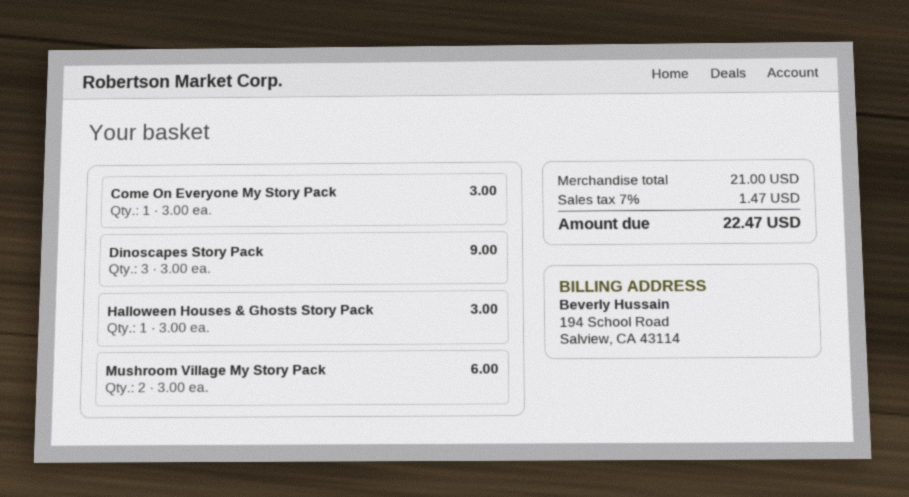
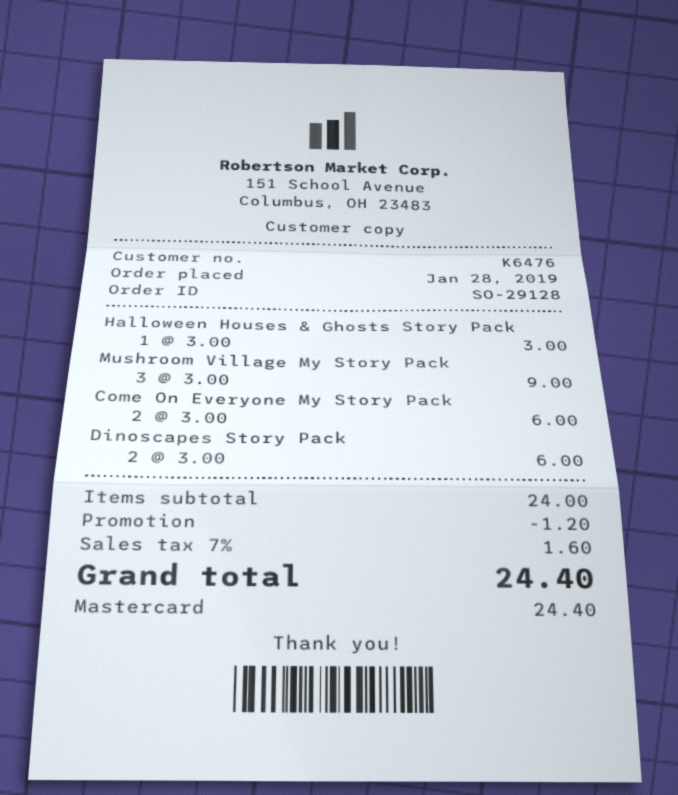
Come On Everyone My Story Pack: 1 x 3.00 = 3.00 -> 2 x 3.00 = 6.00
Dinoscapes Story Pack: 3 x 3.00 = 9.00 -> 2 x 3.00 = 6.00
Mushroom Village My Story Pack: 2 x 3.00 = 6.00 -> 3 x 3.00 = 9.00
subtotal: 21.00 -> 24.00
discount: none -> 1.20
tax: 7% = 1.47 -> 7% = 1.60
total: 22.47 -> 24.40

